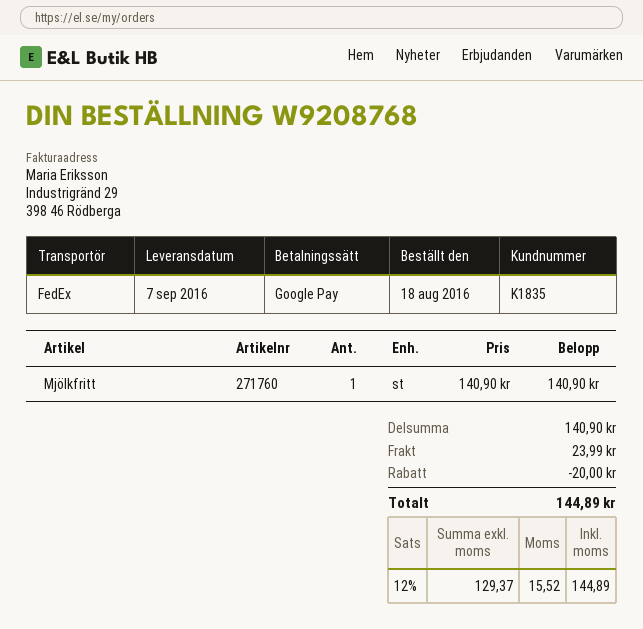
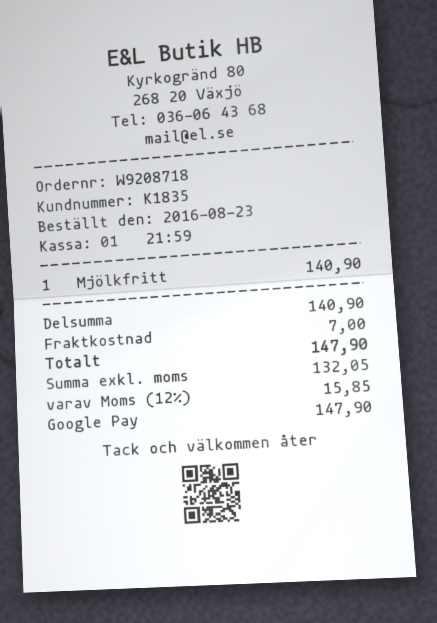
order number: W9208768 -> W9208718
order date: 2016-08-18 -> 2016-08-23
discount: 20.00 -> none
shipping: 23.99 -> 7.00
net: 129.37 -> 132.05
tax: 12% = 15.52 -> 12% = 15.85
total: 144.89 -> 147.90

